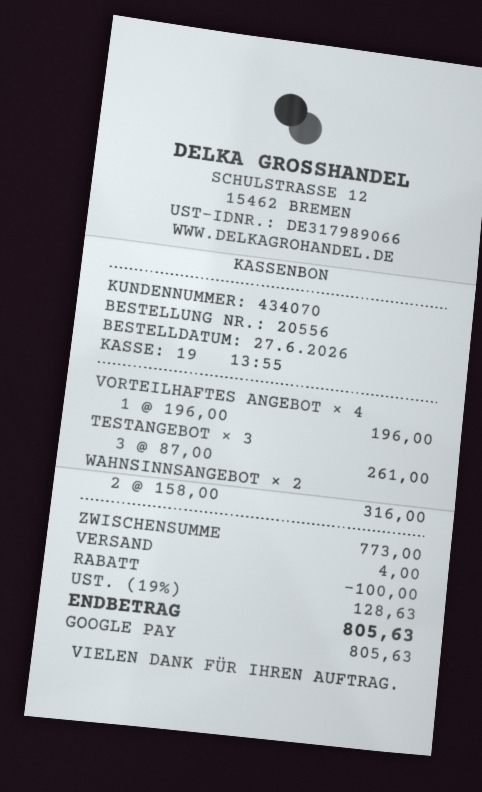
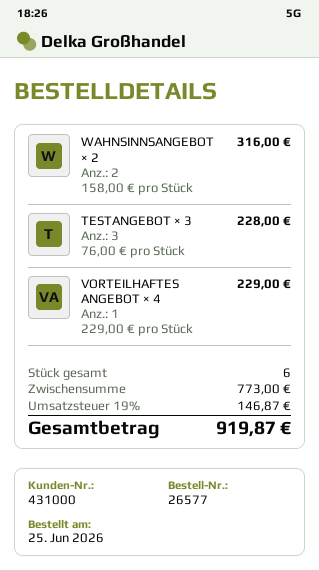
order number: 20556 -> 26577
order date: 2026-06-27 -> 2026-06-25
customer number: 434070 -> 431000
VORTEILHAFTES ANGEBOT × 4: 1 x 196.00 = 196.00 -> 1 x 229.00 = 229.00
TESTANGEBOT × 3: 3 x 87.00 = 261.00 -> 3 x 76.00 = 228.00
discount: 100.00 -> none
shipping: 4.00 -> none
tax: 19% = 128.63 -> 19% = 146.87
total: 805.63 -> 919.87

